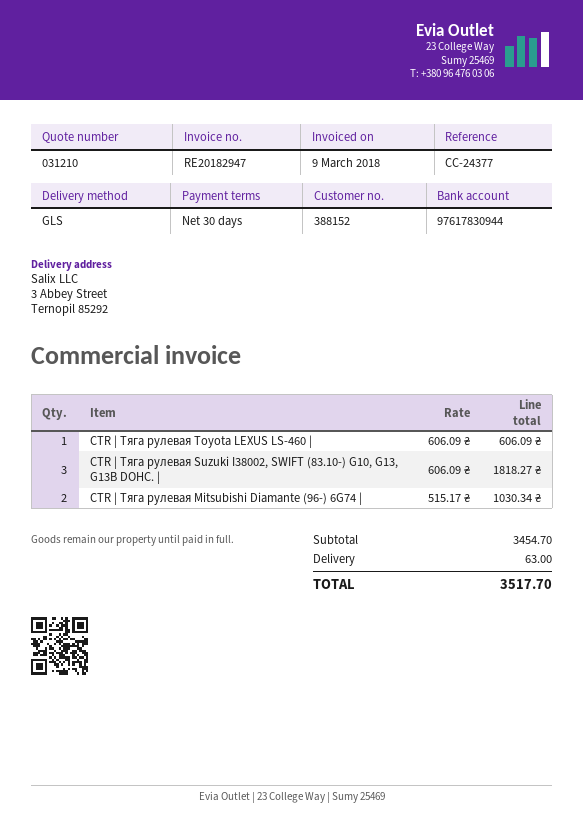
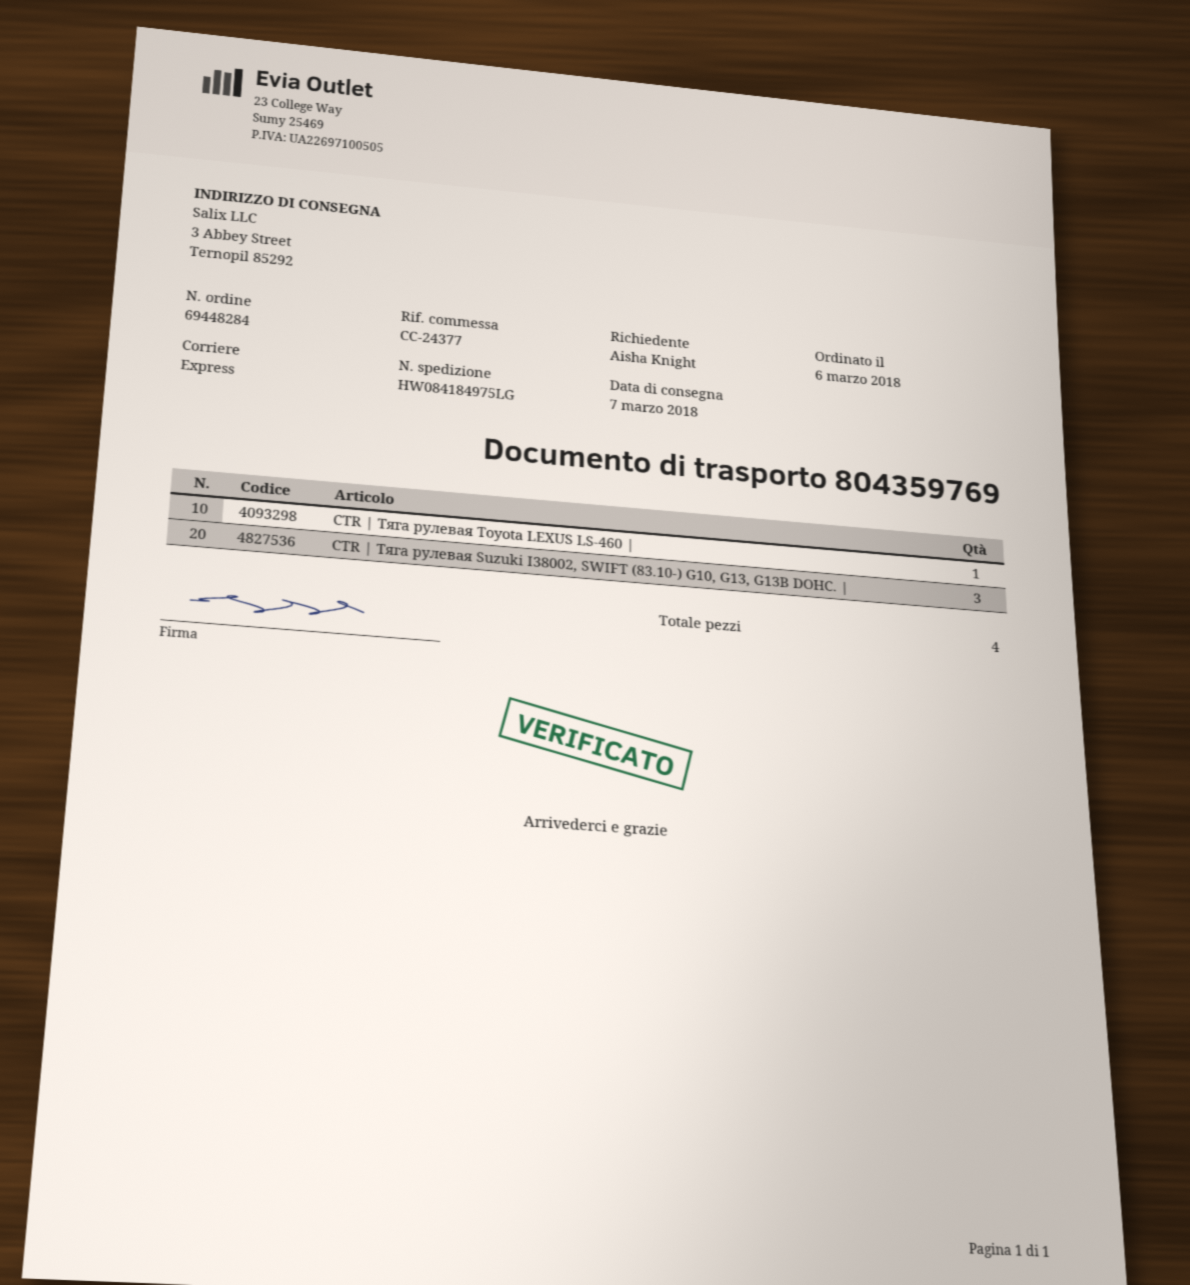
shipping method: GLS -> express
CTR | Тяга рулевая Mitsubishi Diamante (96-) 6G74 |: 2 -> none

